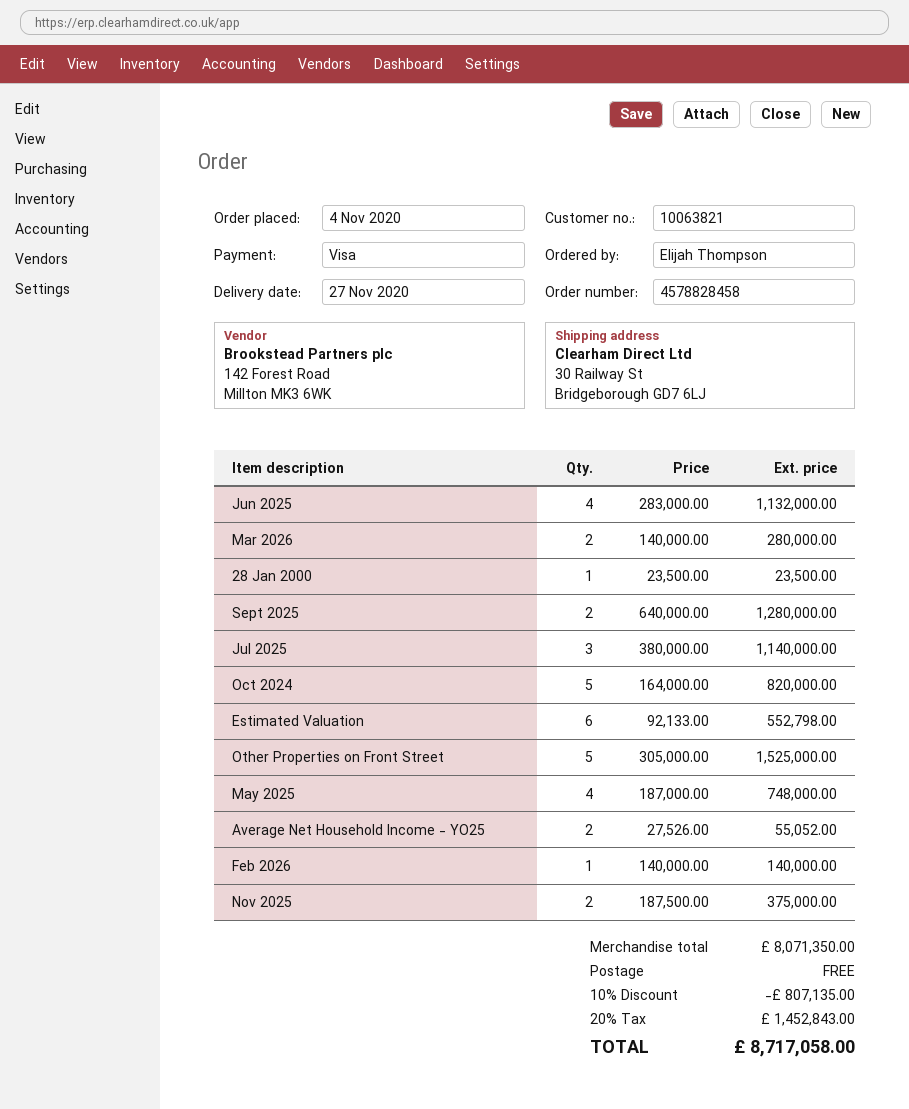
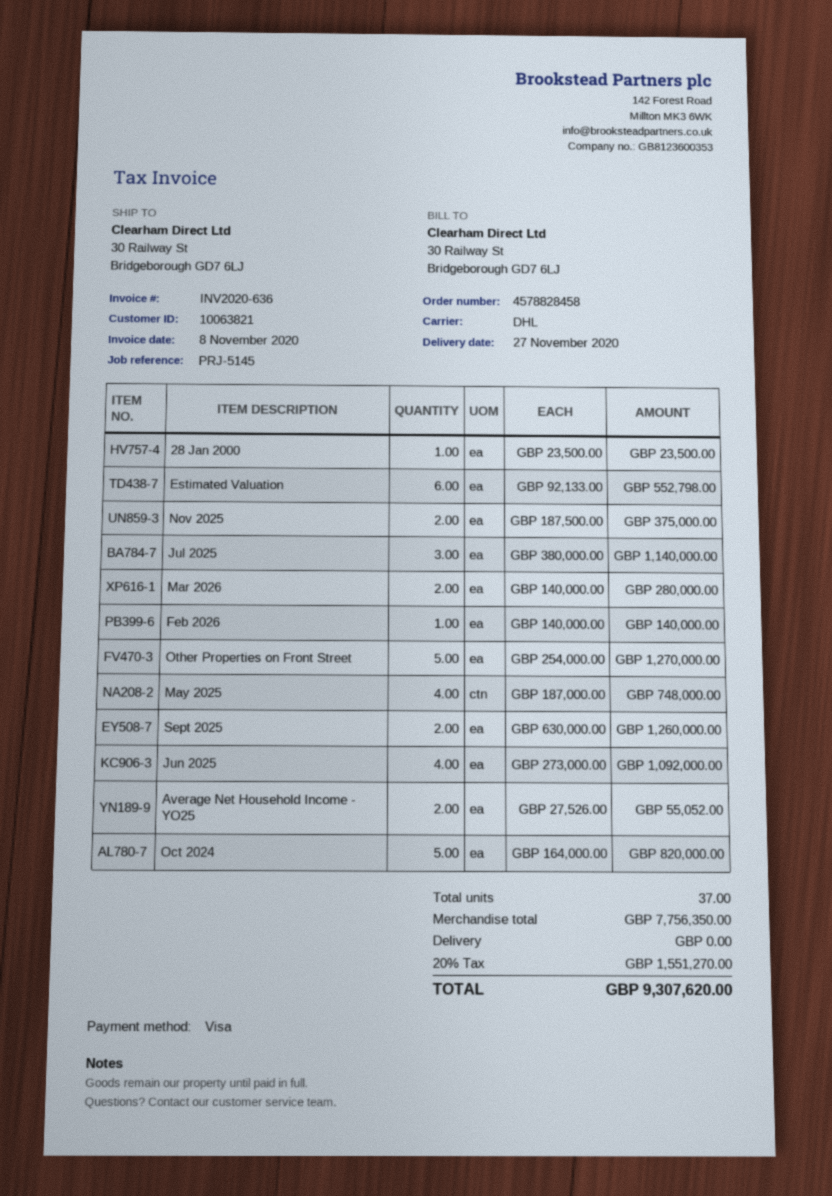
Jun 2025: 4 x 283000.00 = 1132000.00 -> 4 x 273000.00 = 1092000.00
Sept 2025: 2 x 640000.00 = 1280000.00 -> 2 x 630000.00 = 1260000.00
Other Properties on Front Street: 5 x 305000.00 = 1525000.00 -> 5 x 254000.00 = 1270000.00
subtotal: 8071350.00 -> 7756350.00
discount: 10% = 807135.00 -> none
tax: 20% = 1452843.00 -> 20% = 1551270.00
total: 8717058.00 -> 9307620.00

